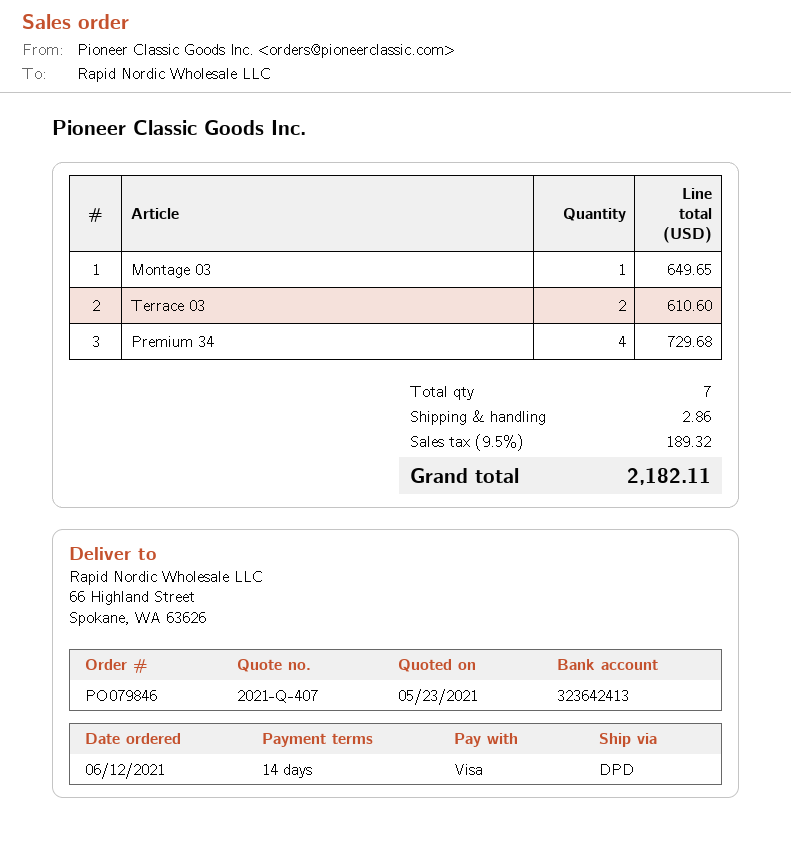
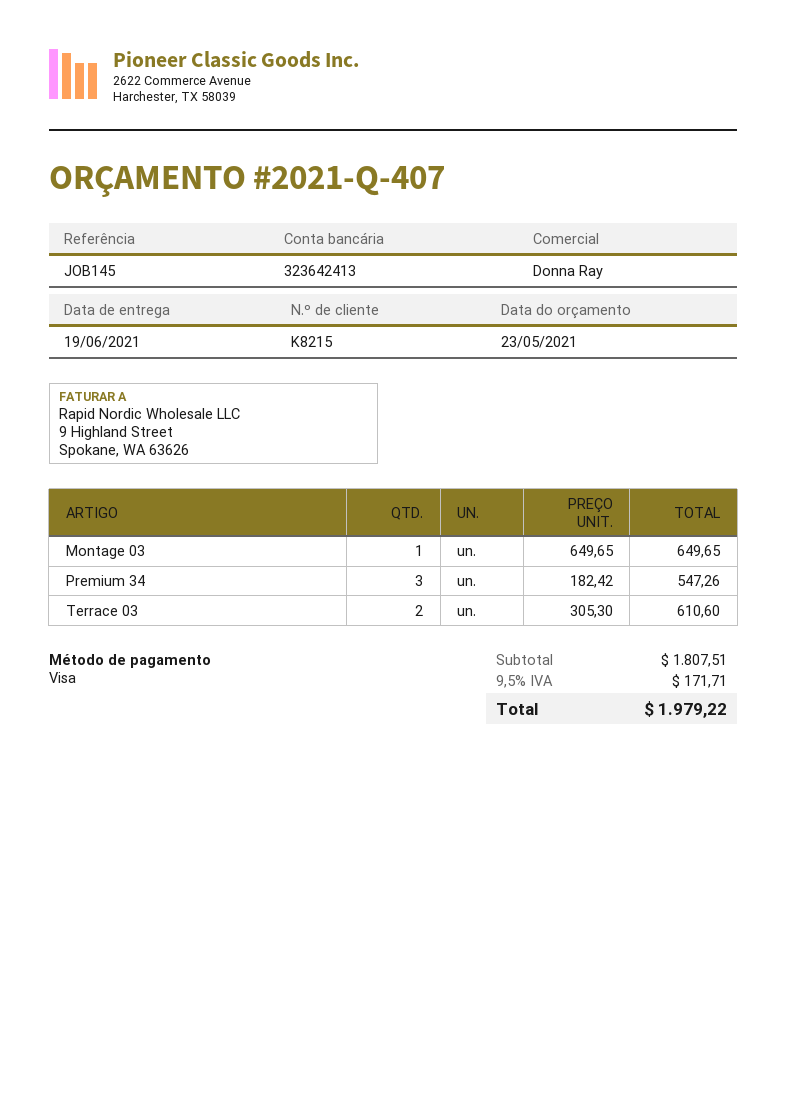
Premium 34: 4 for 729.68 -> 3 for 547.26
shipping: 2.86 -> none
tax: 9.5% = 189.32 -> 9.5% = 171.71
total: 2182.11 -> 1979.22

